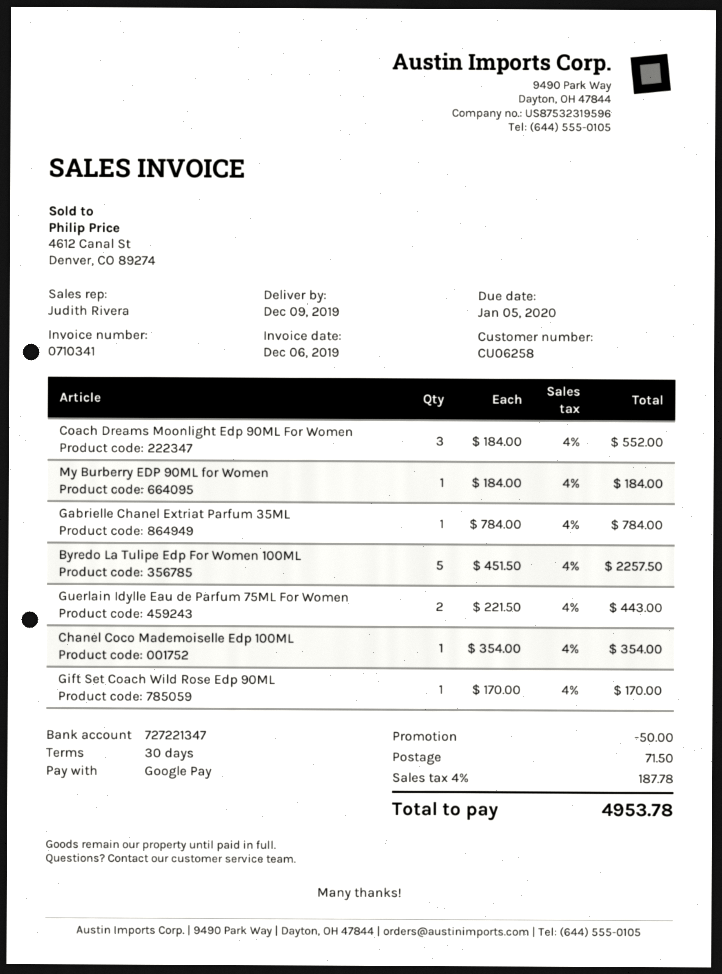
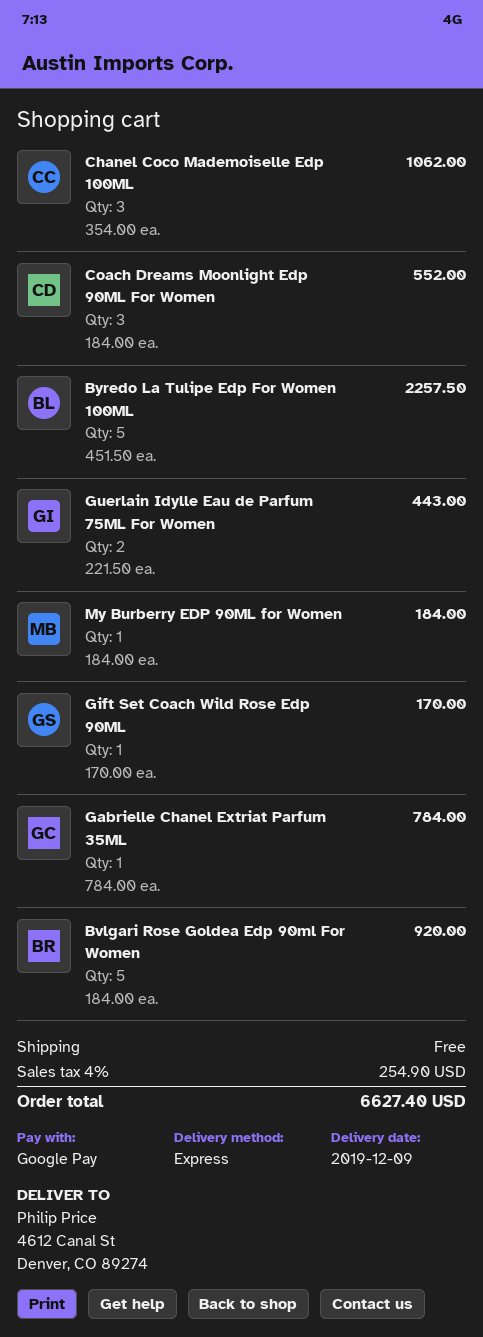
Chanel Coco Mademoiselle Edp 100ML: 1 x 354.00 = 354.00 -> 3 x 354.00 = 1062.00
Bvlgari Rose Goldea Edp 90ml For Women: none -> 5 x 184.00 = 920.00
discount: 50.00 -> none
shipping: 71.50 -> 0.00
tax: 4% = 187.78 -> 4% = 254.90
total: 4953.78 -> 6627.40

